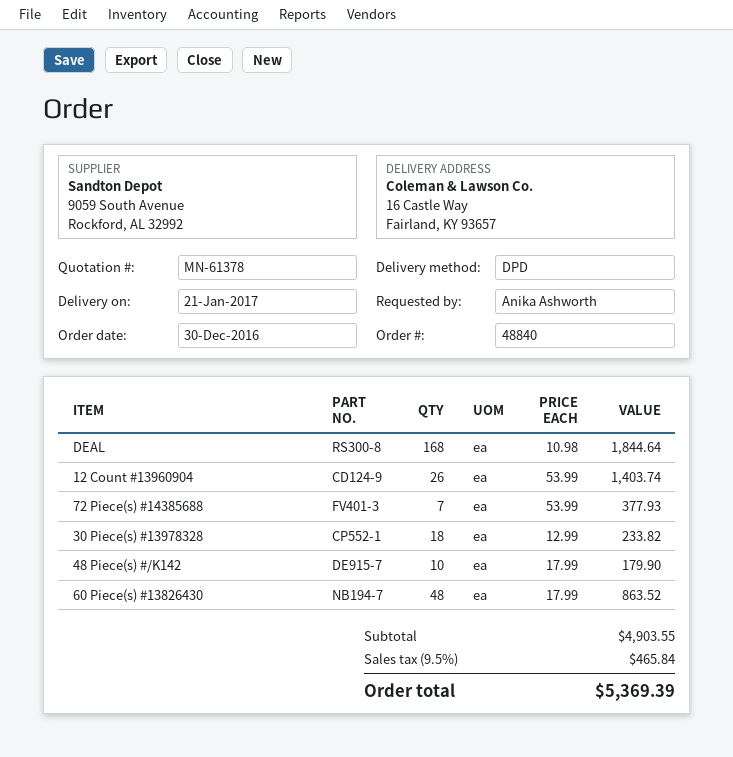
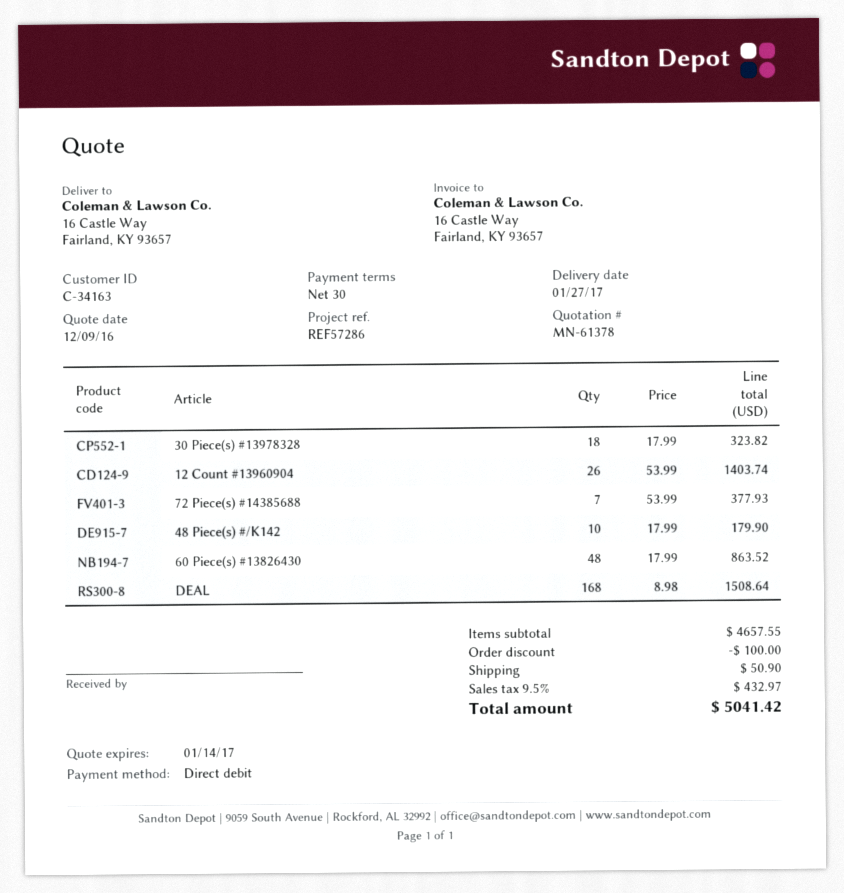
delivery date: 2017-01-21 -> 2017-01-27
DEAL: 168 x 10.98 = 1844.64 -> 168 x 8.98 = 1508.64
30 Piece(s) #13978328: 18 x 12.99 = 233.82 -> 18 x 17.99 = 323.82
subtotal: 4903.55 -> 4657.55
discount: none -> 100.00
shipping: none -> 50.90
tax: 9.5% = 465.84 -> 9.5% = 432.97
total: 5369.39 -> 5041.42

